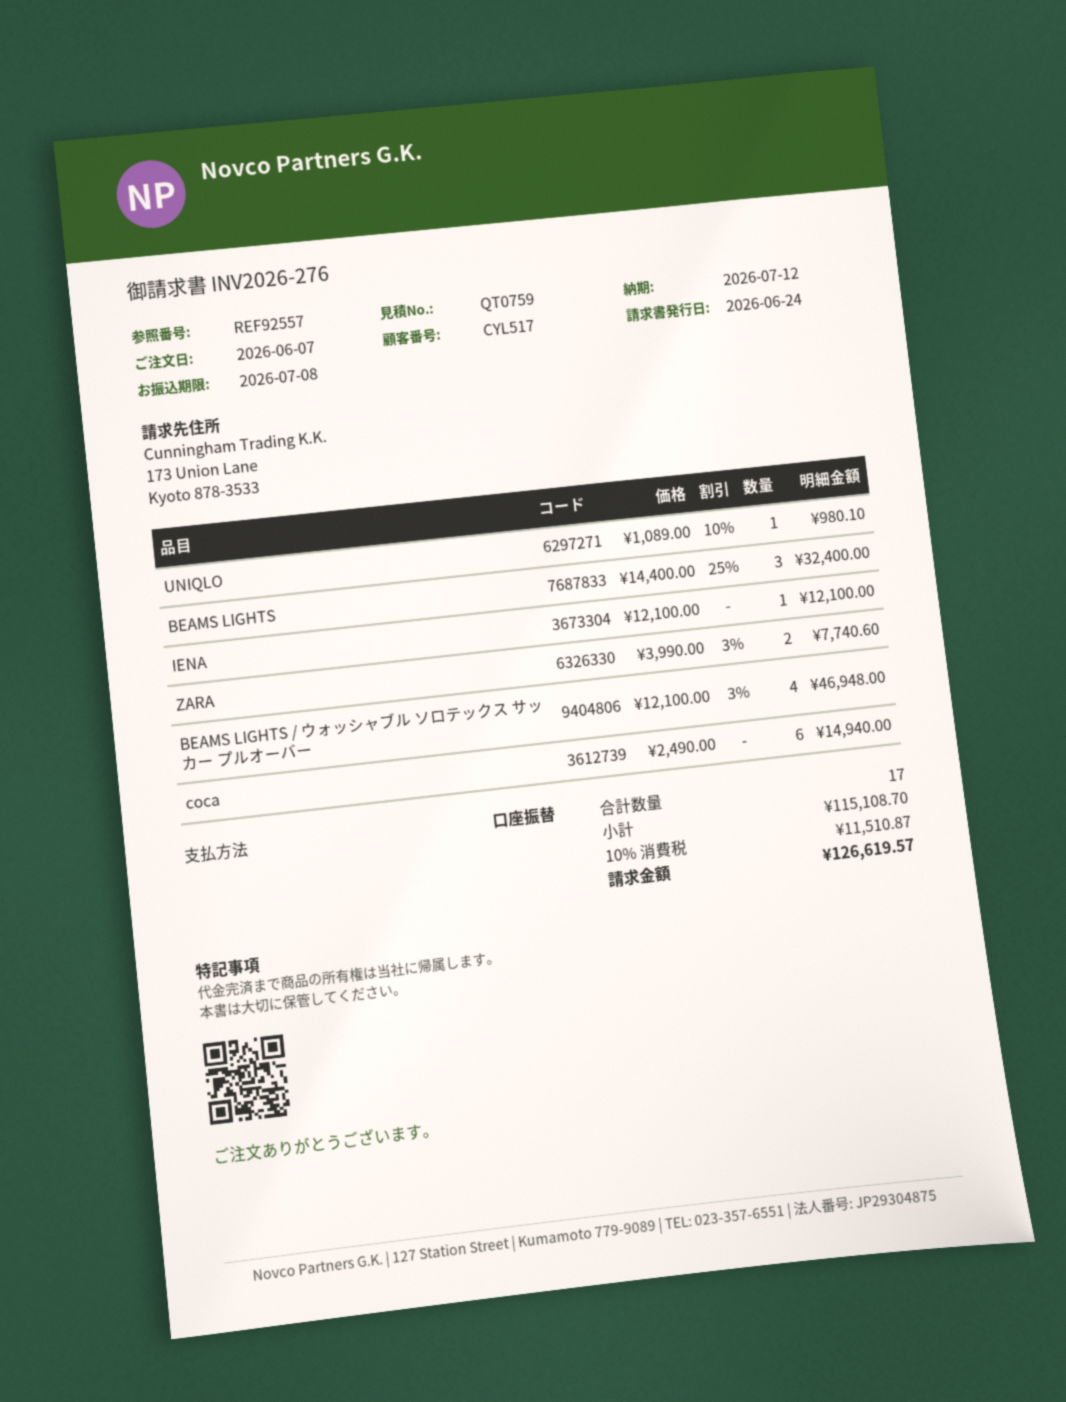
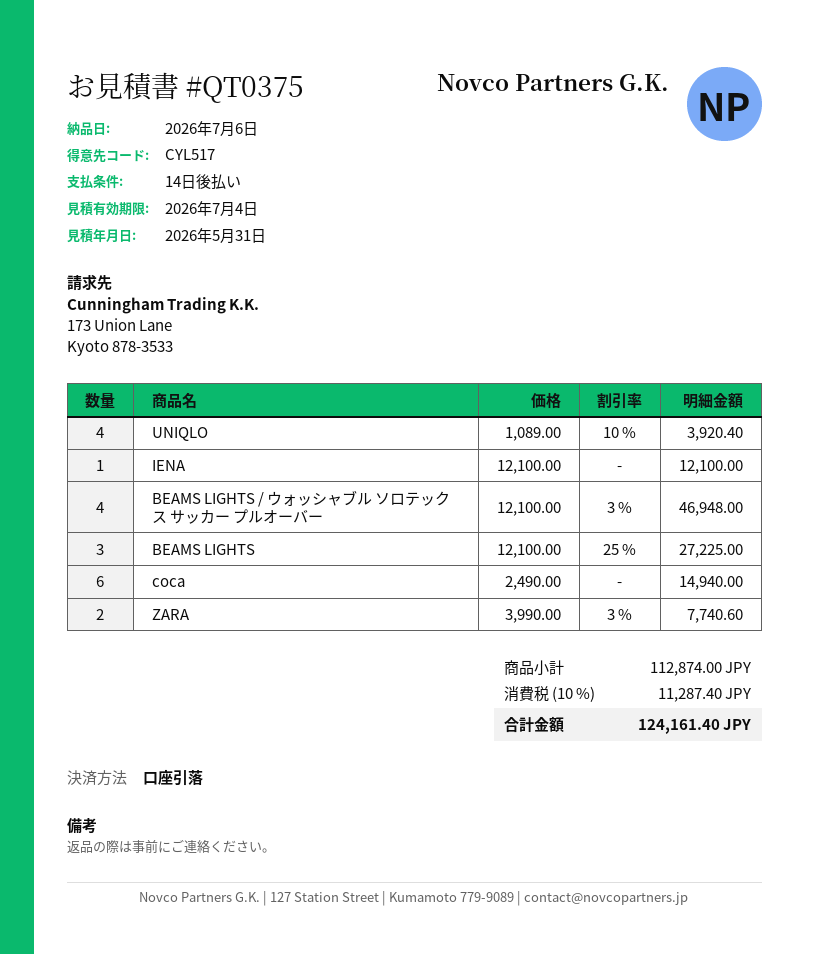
quote number: QT0759 -> QT0375
delivery date: 2026-07-12 -> 2026-07-06
UNIQLO: 1 x 1089.00 - 10% = 980.10 -> 4 x 1089.00 - 10% = 3920.40
BEAMS LIGHTS: 3 x 14400.00 - 25% = 32400.00 -> 3 x 12100.00 - 25% = 27225.00
subtotal: 115108.70 -> 112874.00
tax: 10% = 11510.87 -> 10% = 11287.40
total: 126619.57 -> 124161.40

